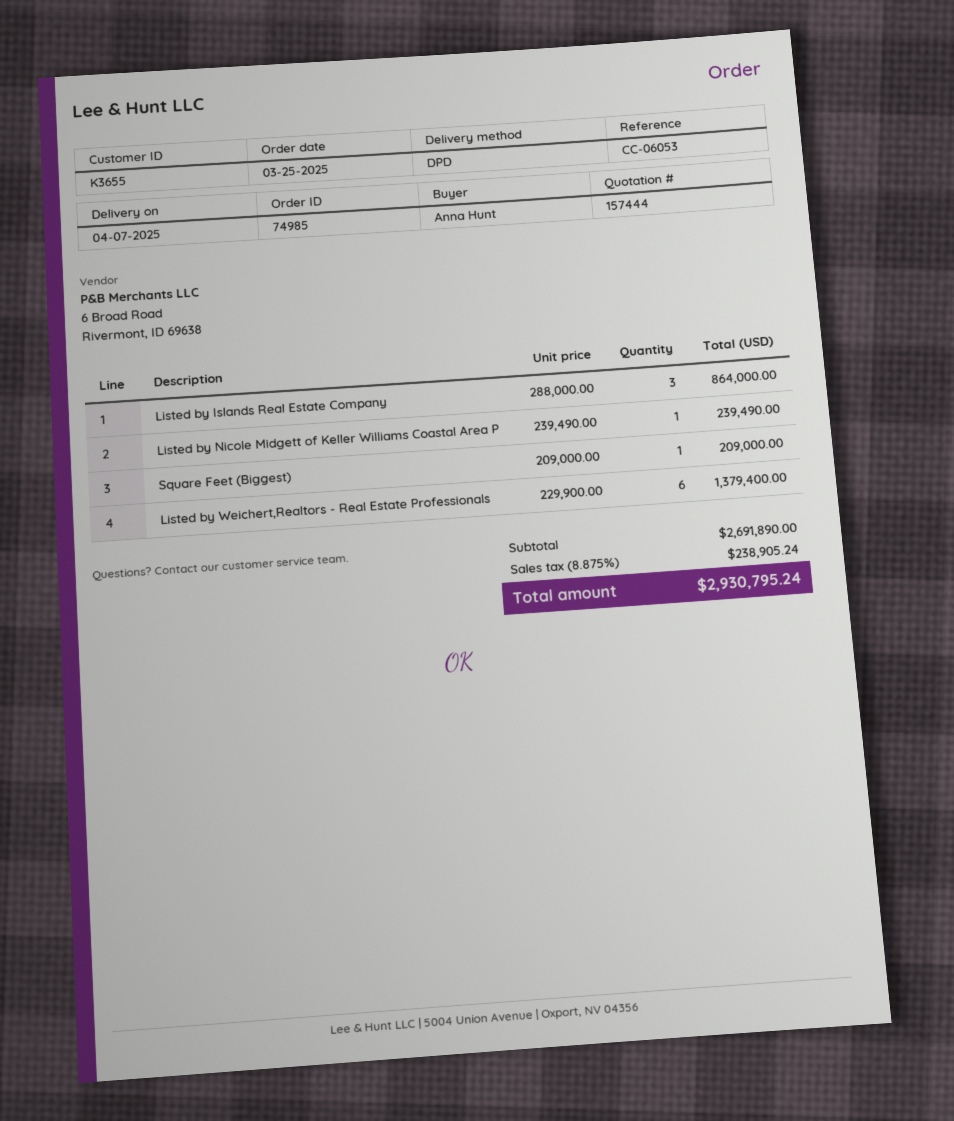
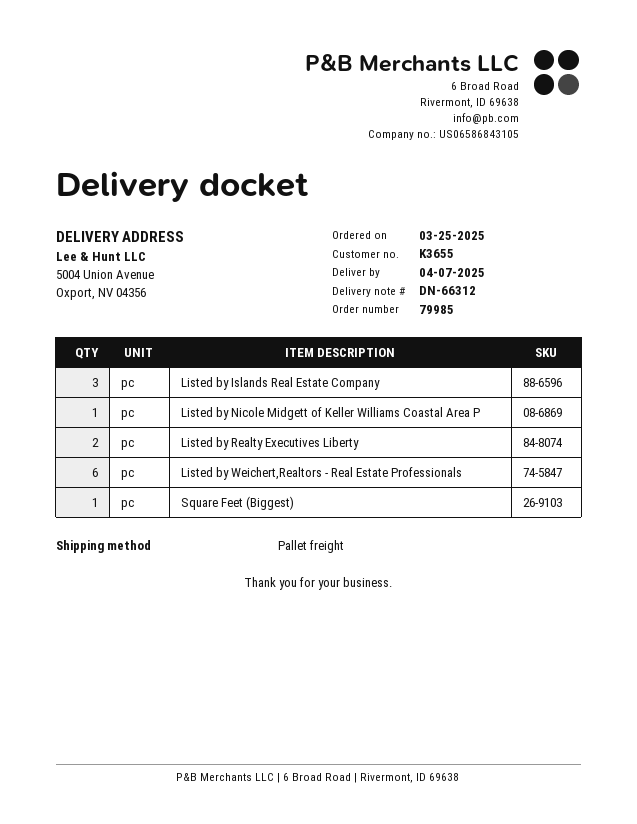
order number: 74985 -> 79985
shipping method: DPD -> pallet freight
Listed by Realty Executives Liberty: none -> 2

